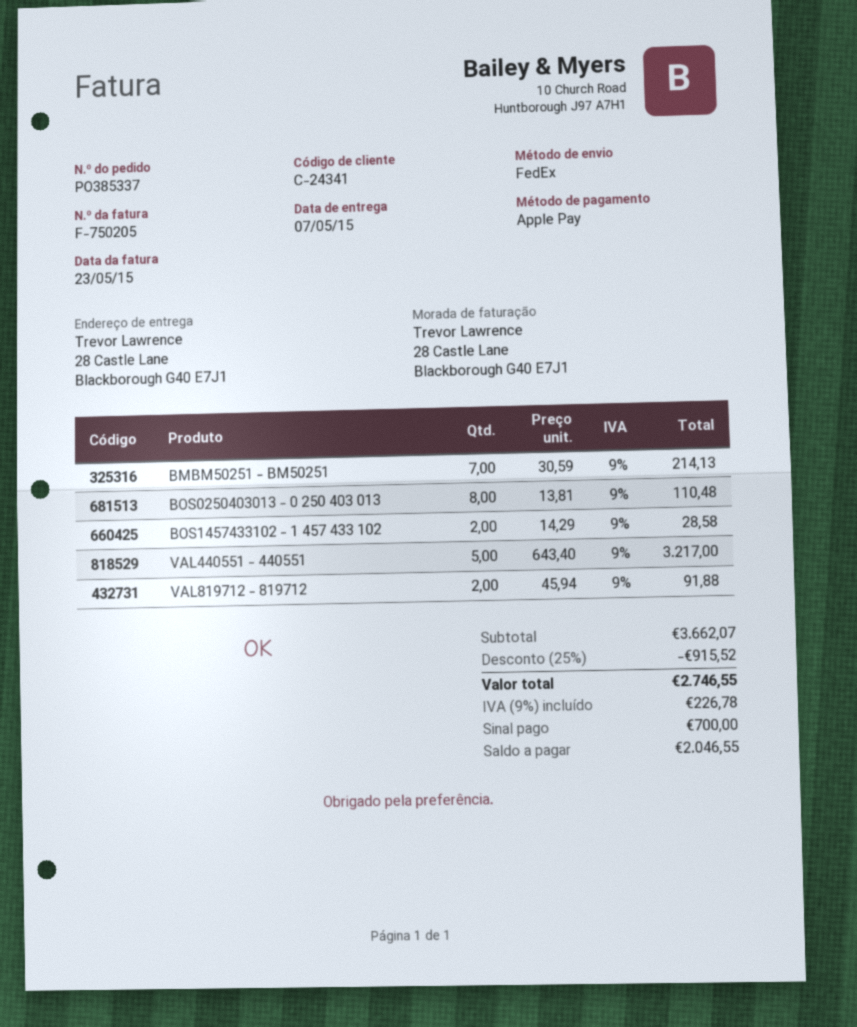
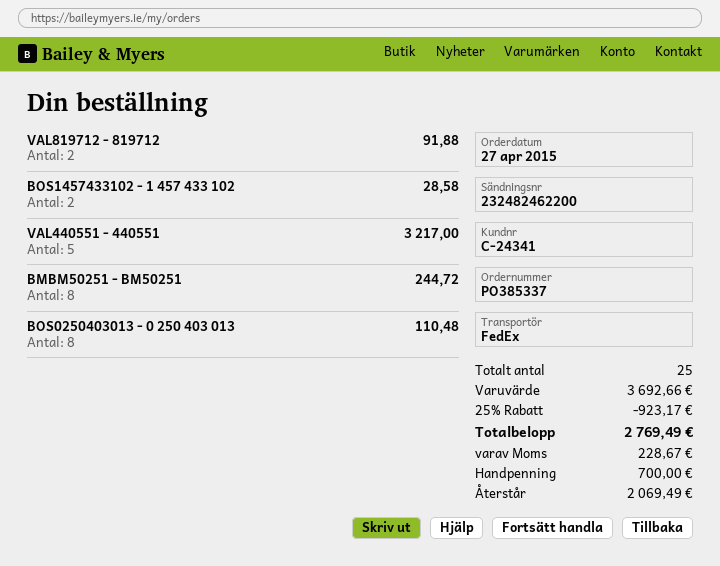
BMBM50251 - BM50251: 7 for 214.13 -> 8 for 244.72
subtotal: 3662.07 -> 3692.66
discount: 25% = 915.52 -> 25% = 923.17
tax: 226.78 -> 228.67
total: 2746.55 -> 2769.49
balance: 2046.55 -> 2069.49

